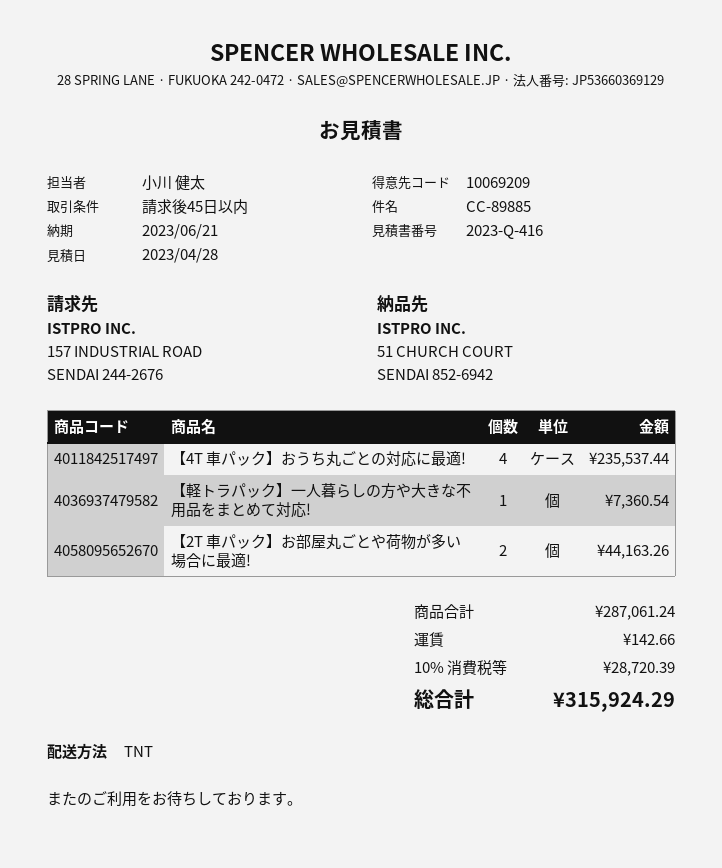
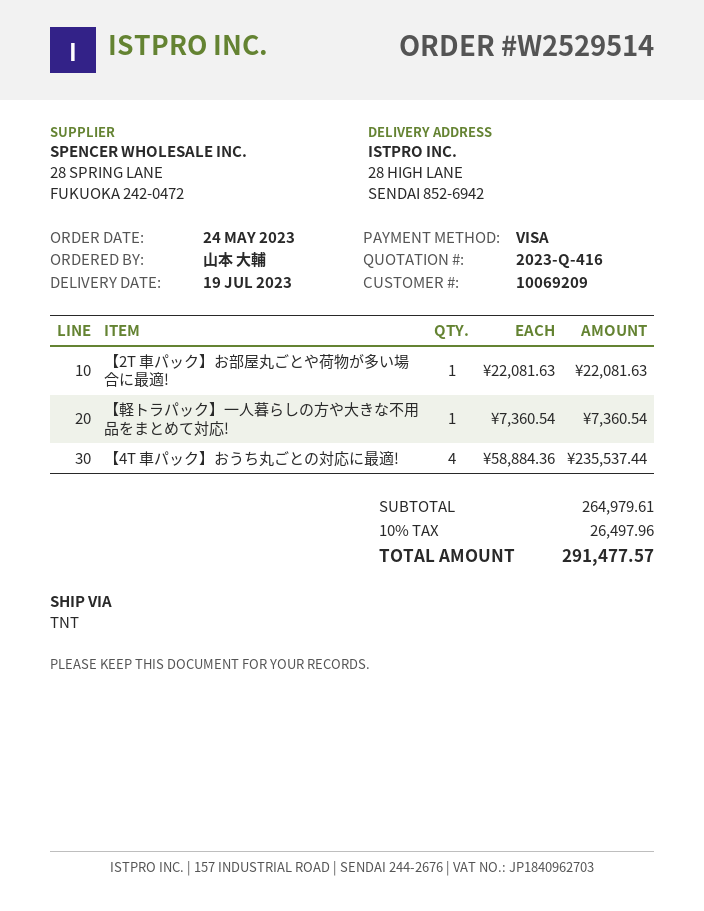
delivery date: 2023-06-21 -> 2023-07-19
ship to: 51 CHURCH COURT, SENDAI 852-6942 -> 28 HIGH LANE, SENDAI 852-6942
【2T 車パック】お部屋丸ごとや荷物が多い場合に最適!: 2 for 44163.26 -> 1 for 22081.63
subtotal: 287061.24 -> 264979.61
shipping: 142.66 -> none
tax: 10% = 28720.39 -> 10% = 26497.96
total: 315924.29 -> 291477.57

